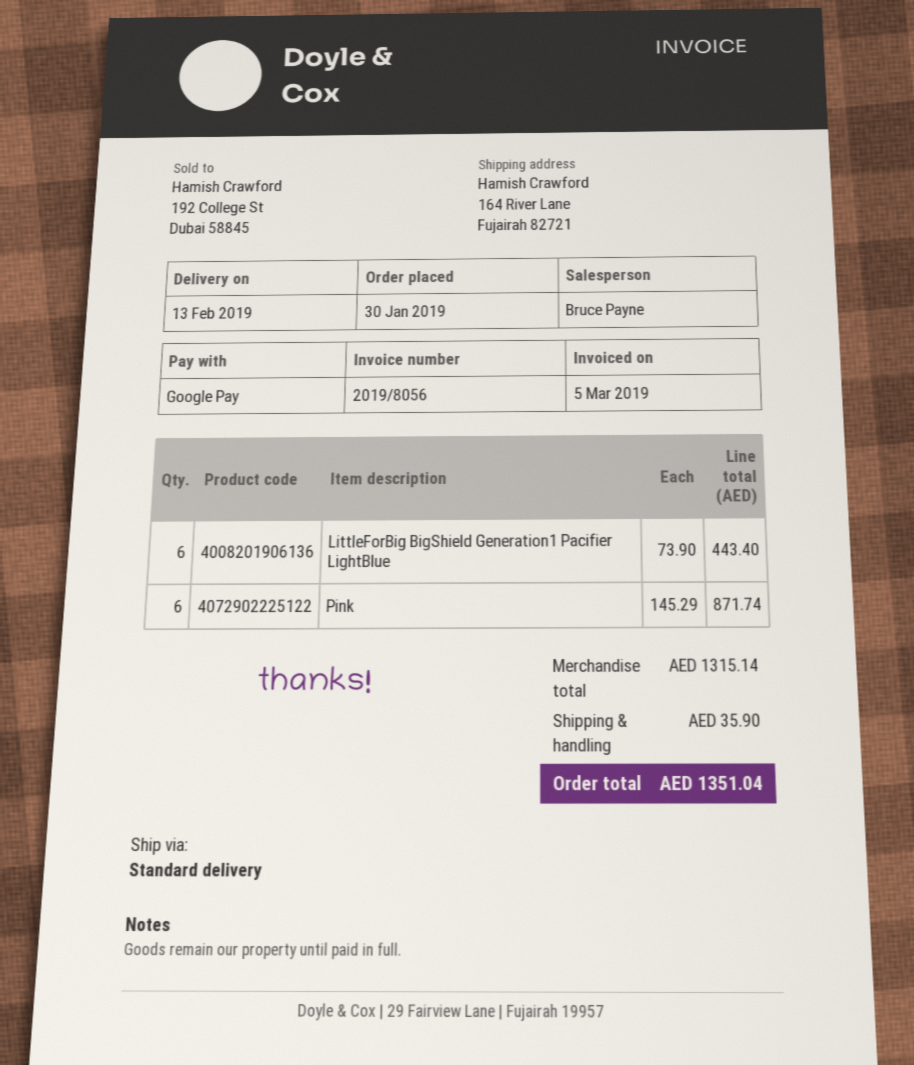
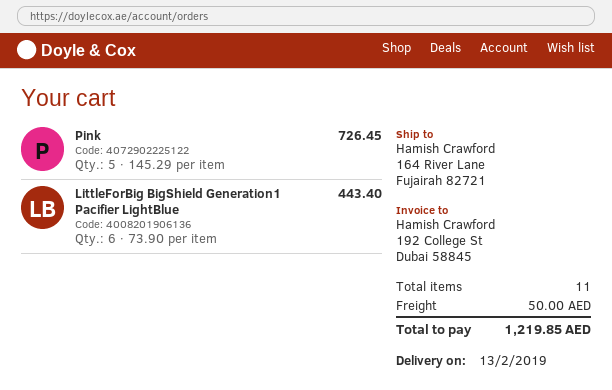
Pink: 6 x 145.29 = 871.74 -> 5 x 145.29 = 726.45
shipping: 35.90 -> 50.00
total: 1351.04 -> 1219.85

